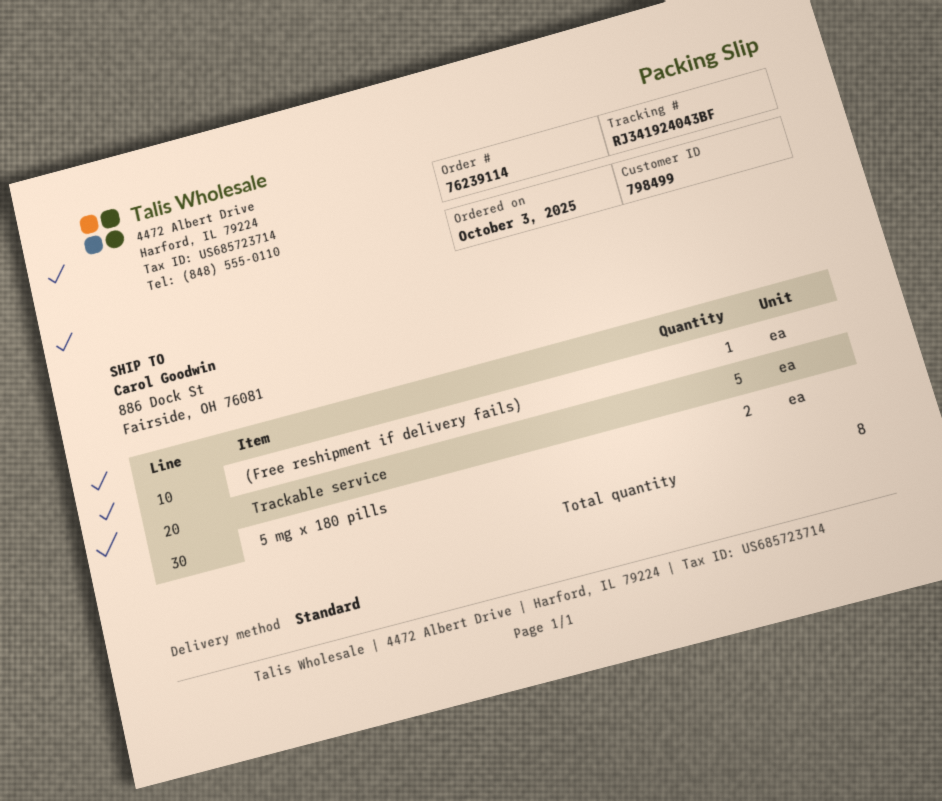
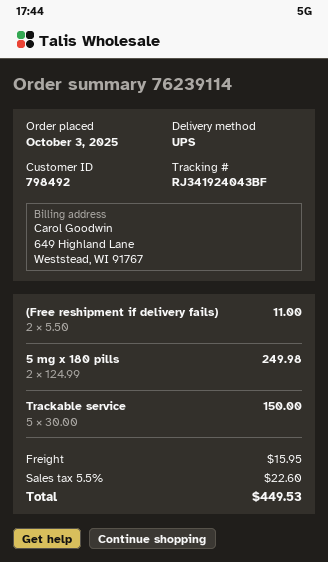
customer number: 798499 -> 798492
shipping method: standard -> UPS
(Free reshipment if delivery fails): 1 -> 2

